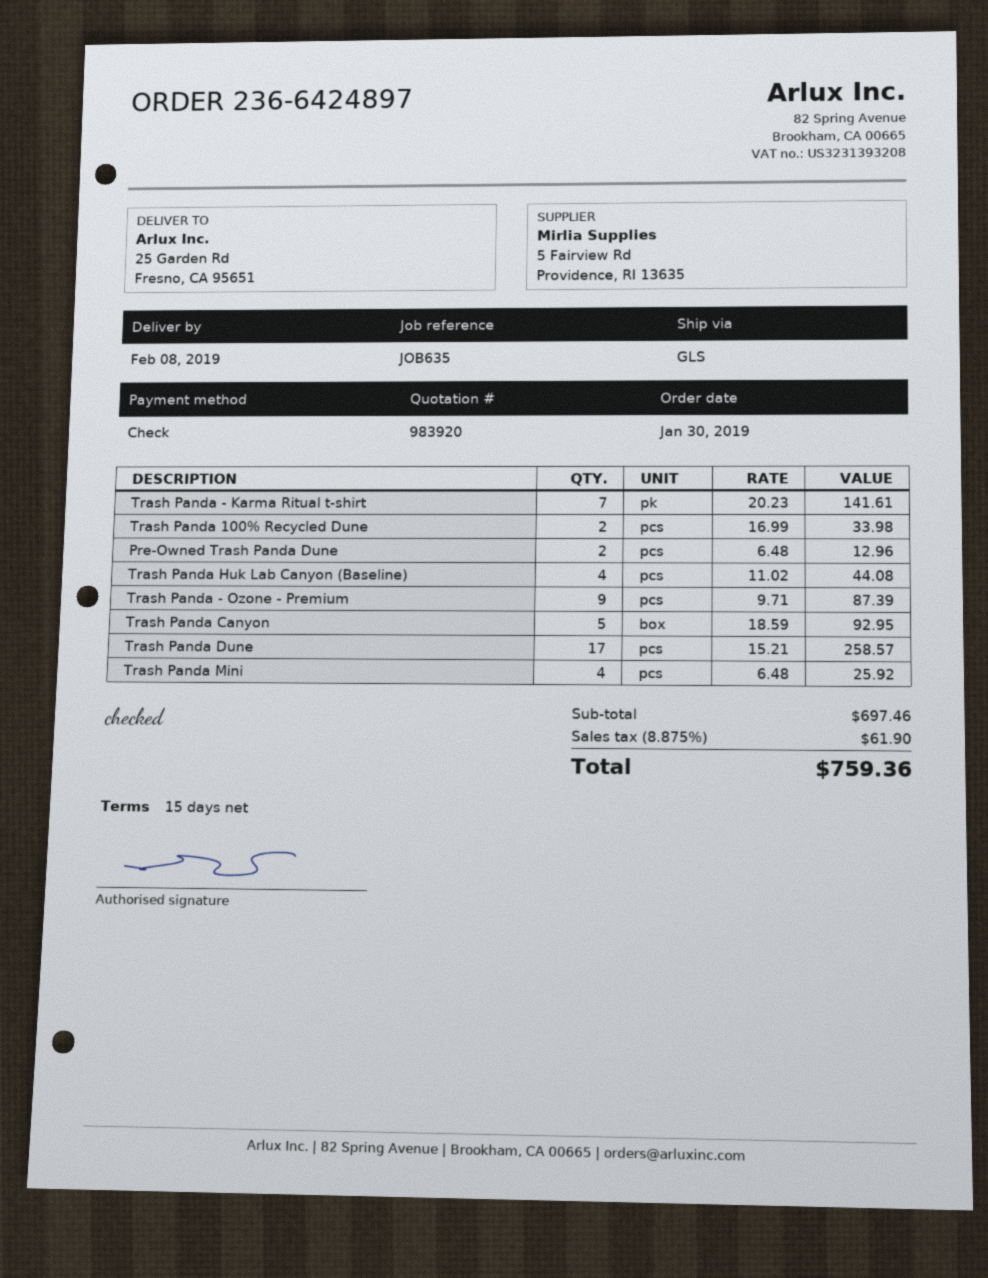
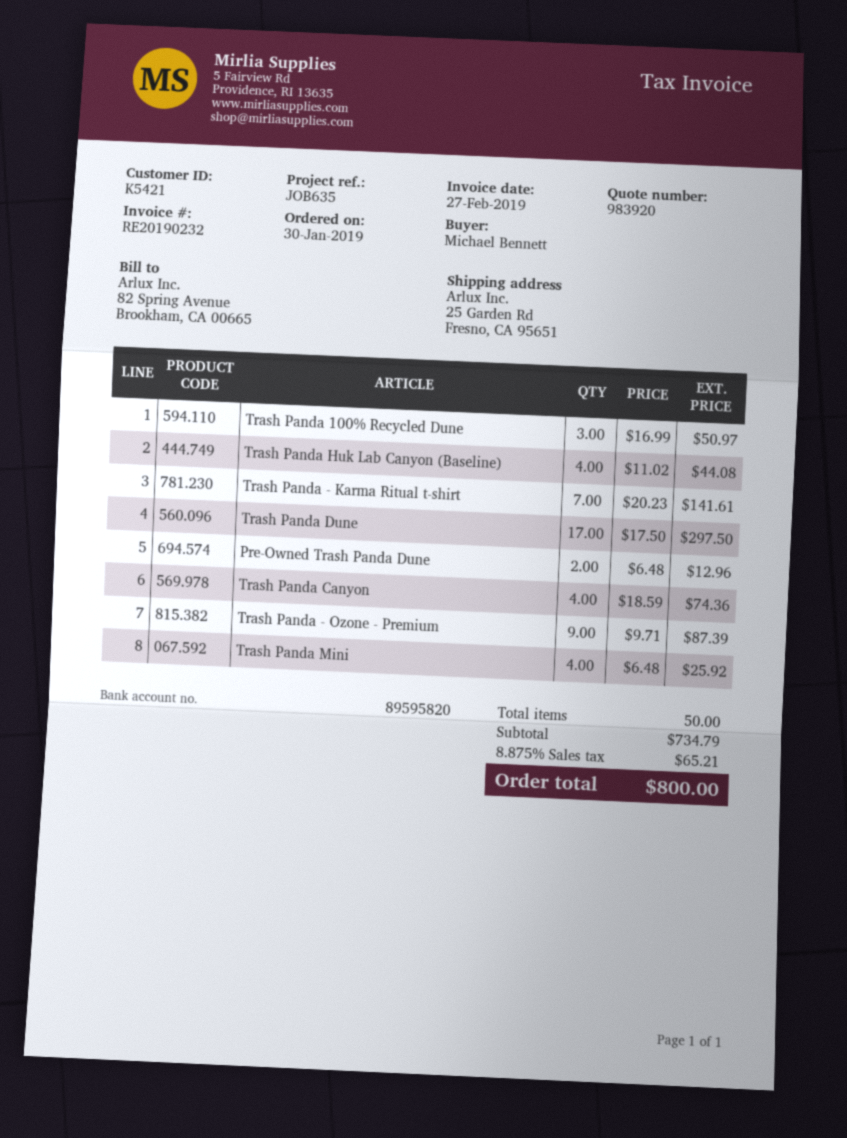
Trash Panda 100% Recycled Dune: 2 x 16.99 = 33.98 -> 3 x 16.99 = 50.97
Trash Panda Canyon: 5 x 18.59 = 92.95 -> 4 x 18.59 = 74.36
Trash Panda Dune: 17 x 15.21 = 258.57 -> 17 x 17.50 = 297.50
subtotal: 697.46 -> 734.79
tax: 8.875% = 61.90 -> 8.875% = 65.21
total: 759.36 -> 800.00

